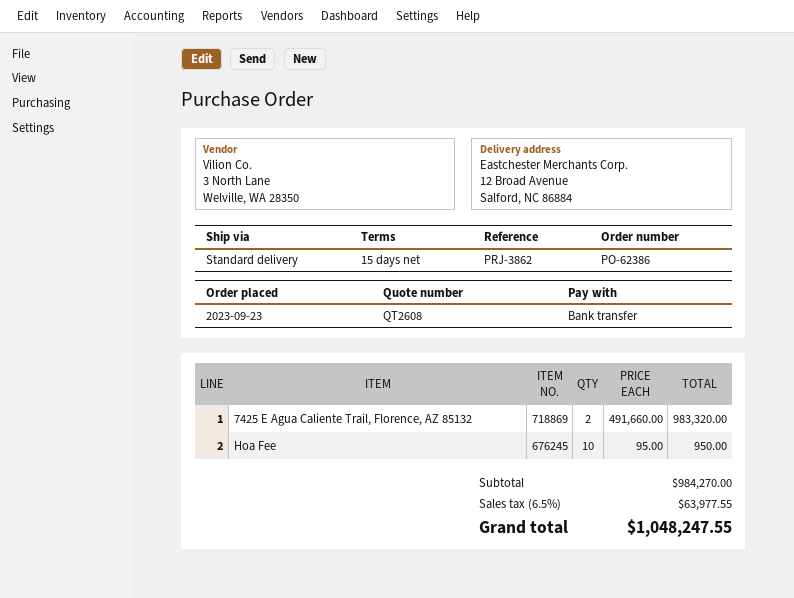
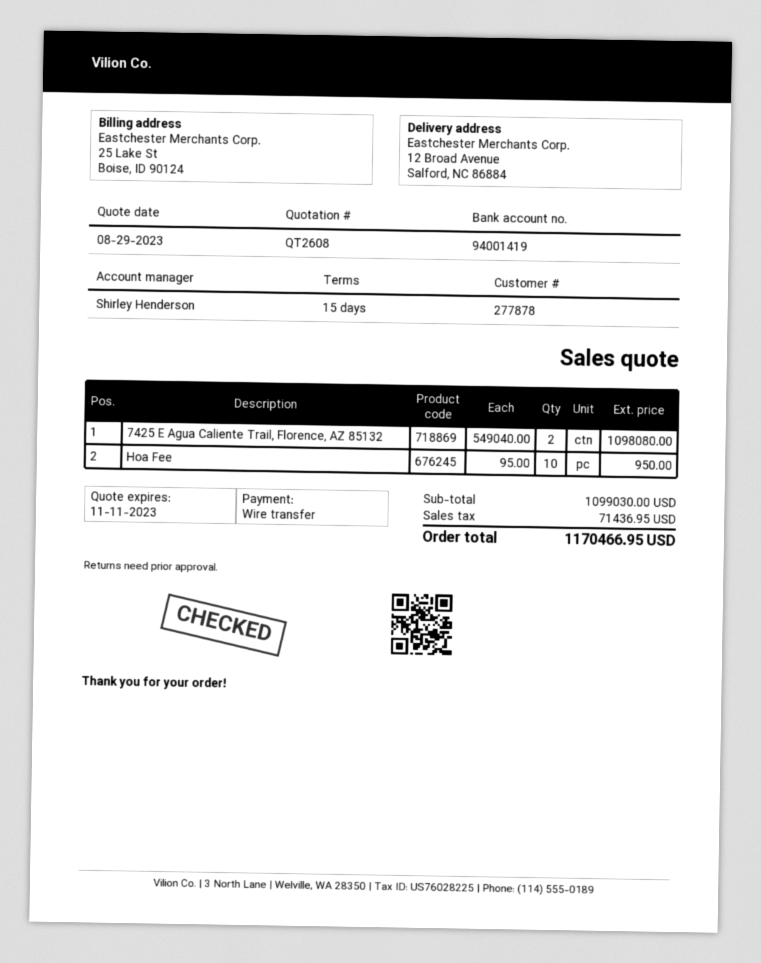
7425 E Agua Caliente Trail, Florence, AZ 85132: 2 x 491660.00 = 983320.00 -> 2 x 549040.00 = 1098080.00
subtotal: 984270.00 -> 1099030.00
tax: 63977.55 -> 71436.95
total: 1048247.55 -> 1170466.95

